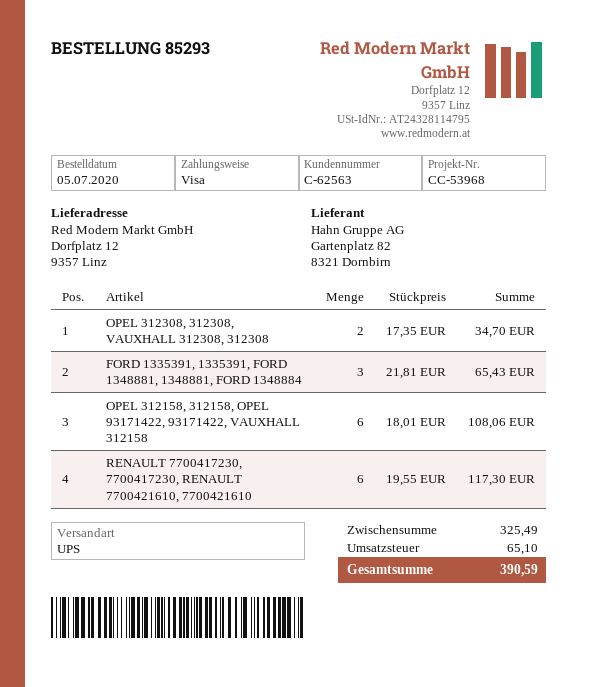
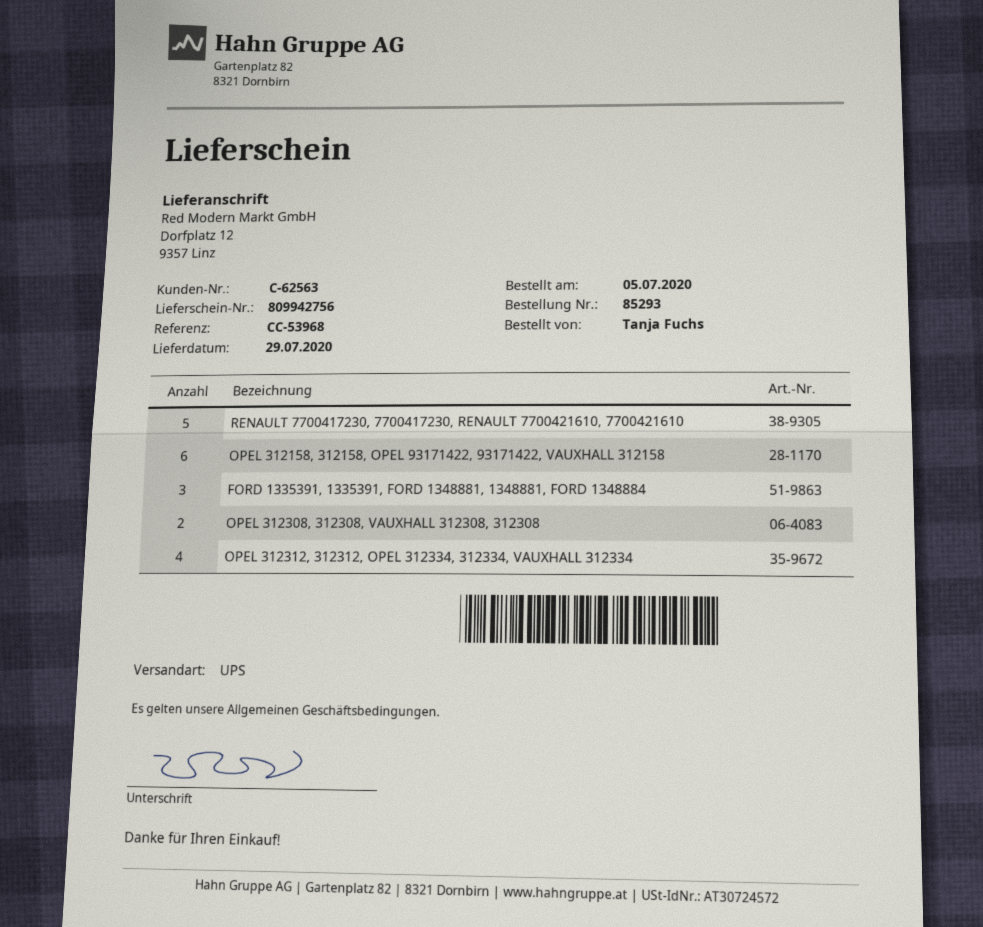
RENAULT 7700417230, 7700417230, RENAULT 7700421610, 7700421610: 6 -> 5
OPEL 312312, 312312, OPEL 312334, 312334, VAUXHALL 312334: none -> 4

